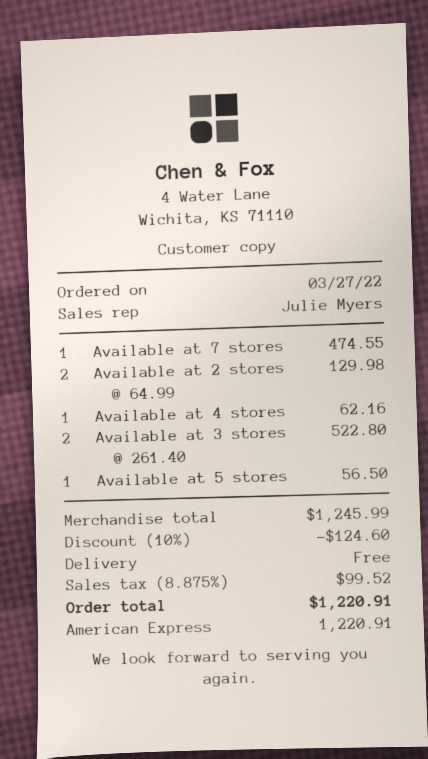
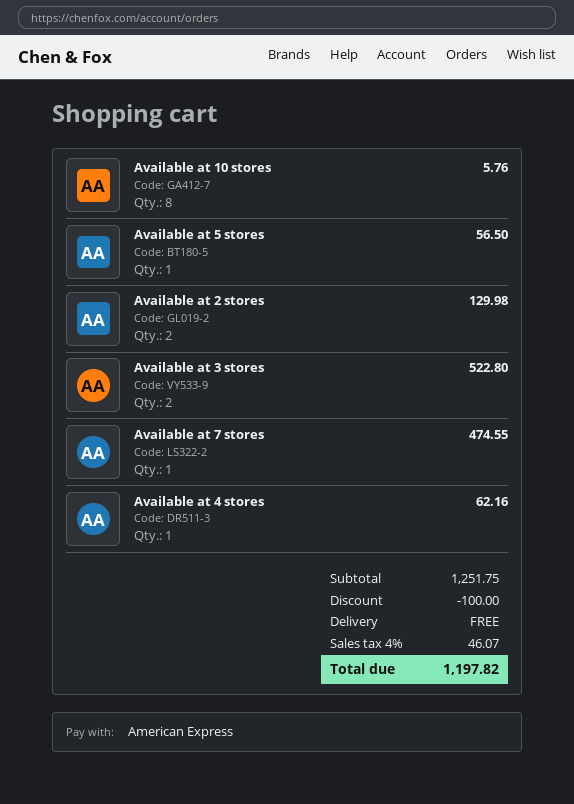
Available at 10 stores: none -> 8 for 5.76
subtotal: 1245.99 -> 1251.75
discount: 124.60 -> 100.00
tax: 8.875% = 99.52 -> 4% = 46.07
total: 1220.91 -> 1197.82

